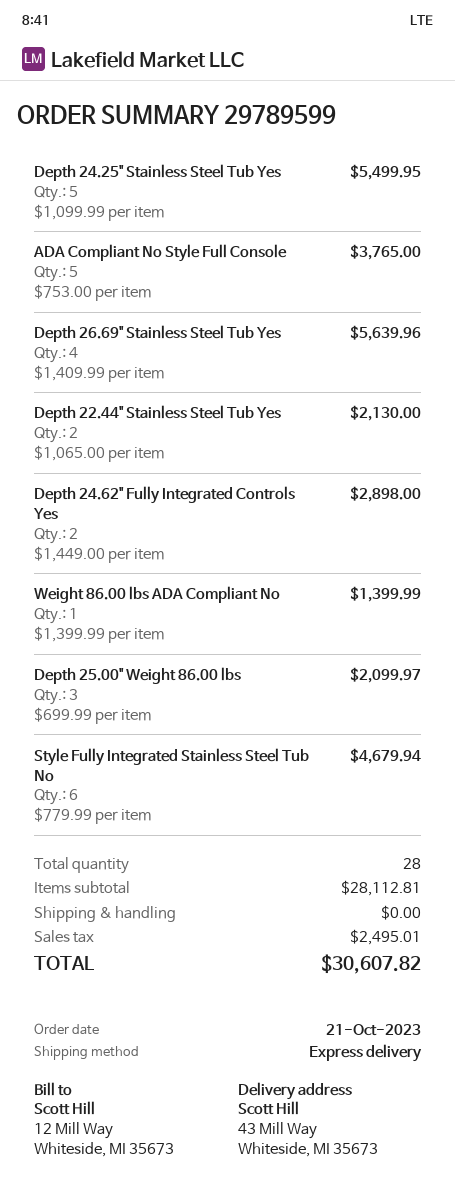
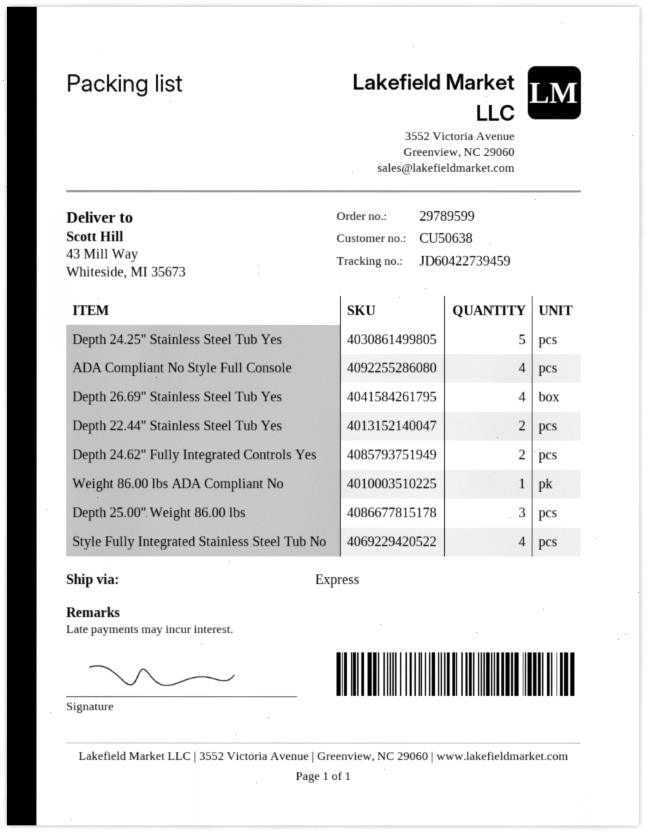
ADA Compliant No Style Full Console: 5 -> 4
Style Fully Integrated Stainless Steel Tub No: 6 -> 4

